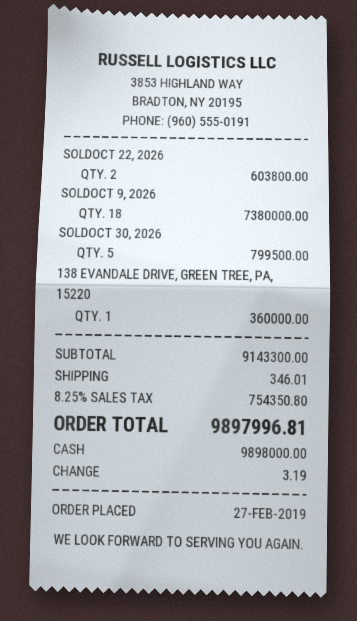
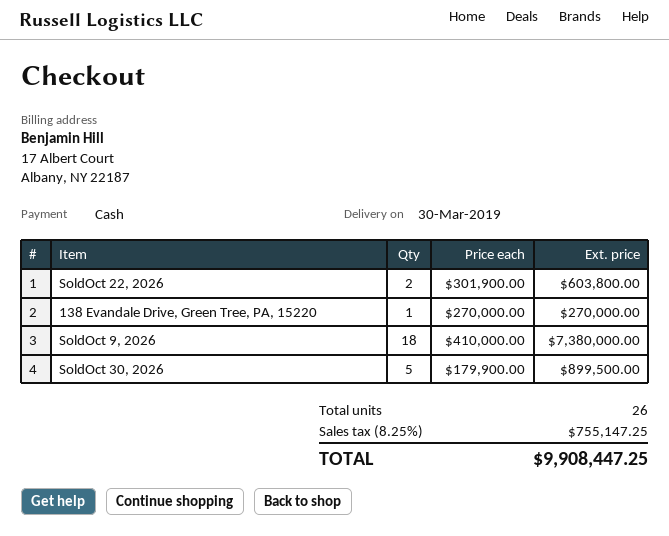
SOLDOCT 30, 2026: 5 for 799500.00 -> 5 for 899500.00
138 EVANDALE DRIVE, GREEN TREE, PA, 15220: 1 for 360000.00 -> 1 for 270000.00
shipping: 346.01 -> none
tax: 8.25% = 754350.80 -> 8.25% = 755147.25
total: 9897996.81 -> 9908447.25

